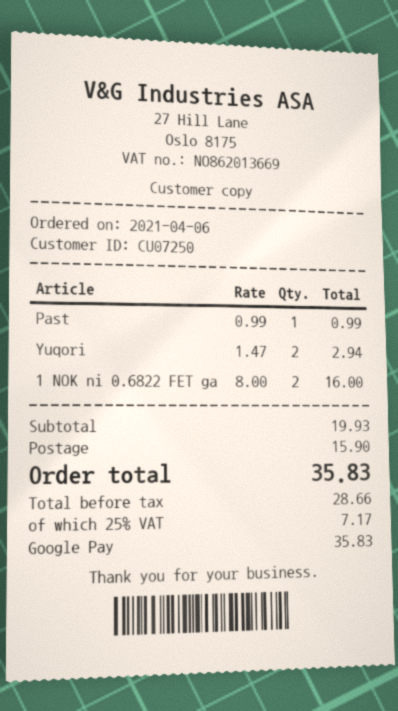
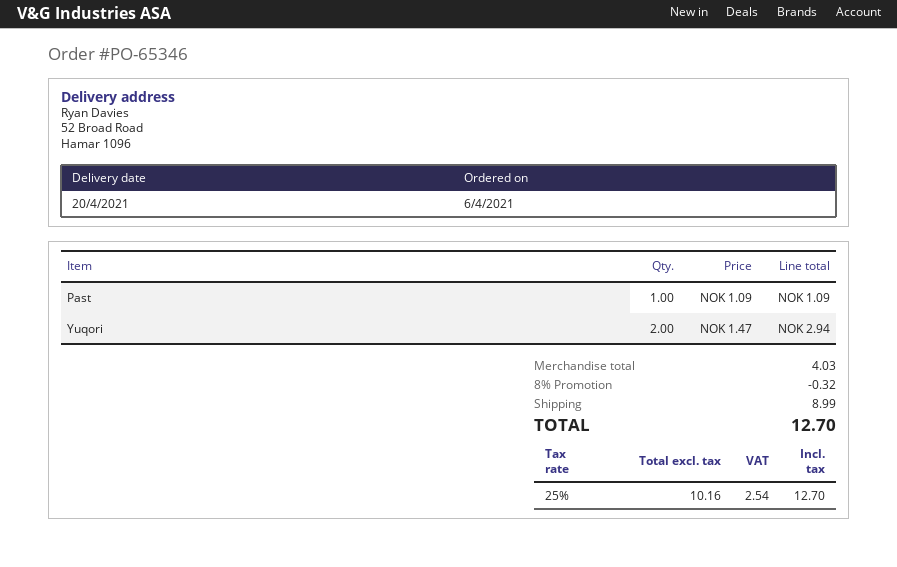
Past: 1 x 0.99 = 0.99 -> 1 x 1.09 = 1.09
1 NOK ni 0.6822 FET ga: 2 x 8.00 = 16.00 -> none
subtotal: 19.93 -> 4.03
discount: none -> 8% = 0.32
shipping: 15.90 -> 8.99
net: 28.66 -> 10.16
tax: 25% = 7.17 -> 25% = 2.54
total: 35.83 -> 12.70

